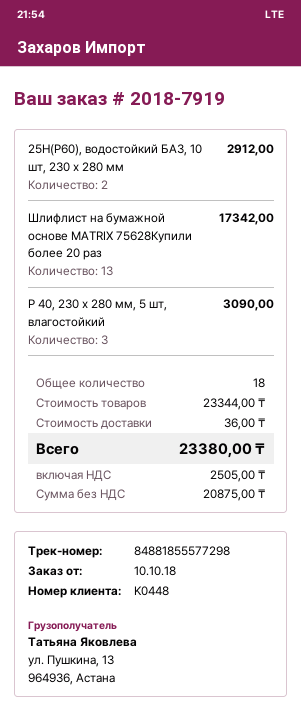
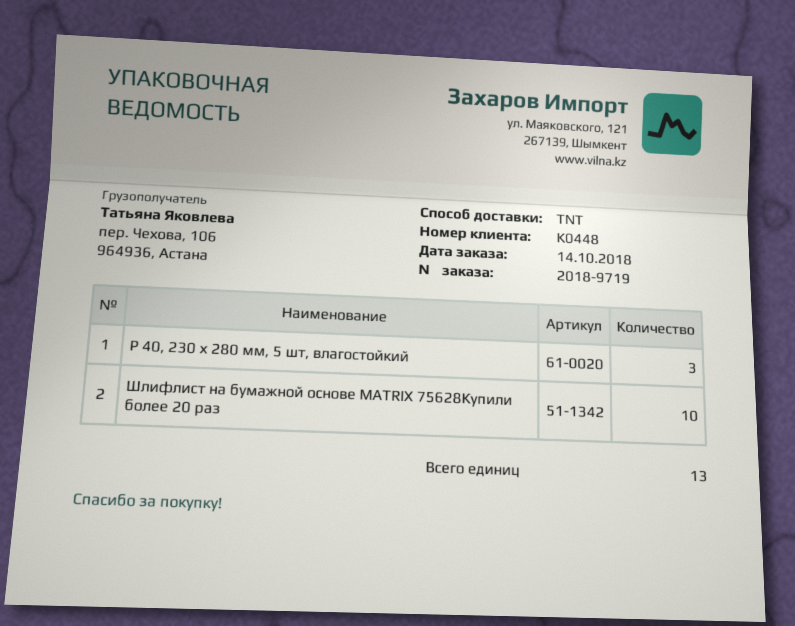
order number: 2018-7919 -> 2018-9719
order date: 2018-10-10 -> 2018-10-14
ship to: ул. Пушкина, 13, 964936, Астана -> пер. Чехова, 106, 964936, Астана
25Н(P60), водостойкий БАЗ, 10 шт, 230 х 280 мм: 2 -> none
Шлифлист на бумажной основе MATRIX 75628Купили более 20 раз: 13 -> 10
total quantity: 18 -> 13

